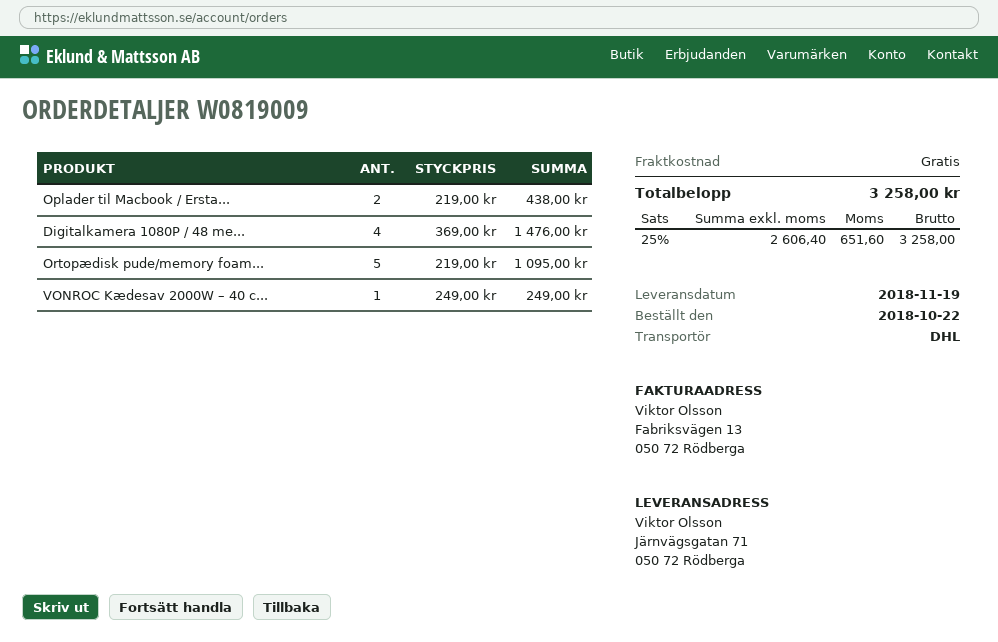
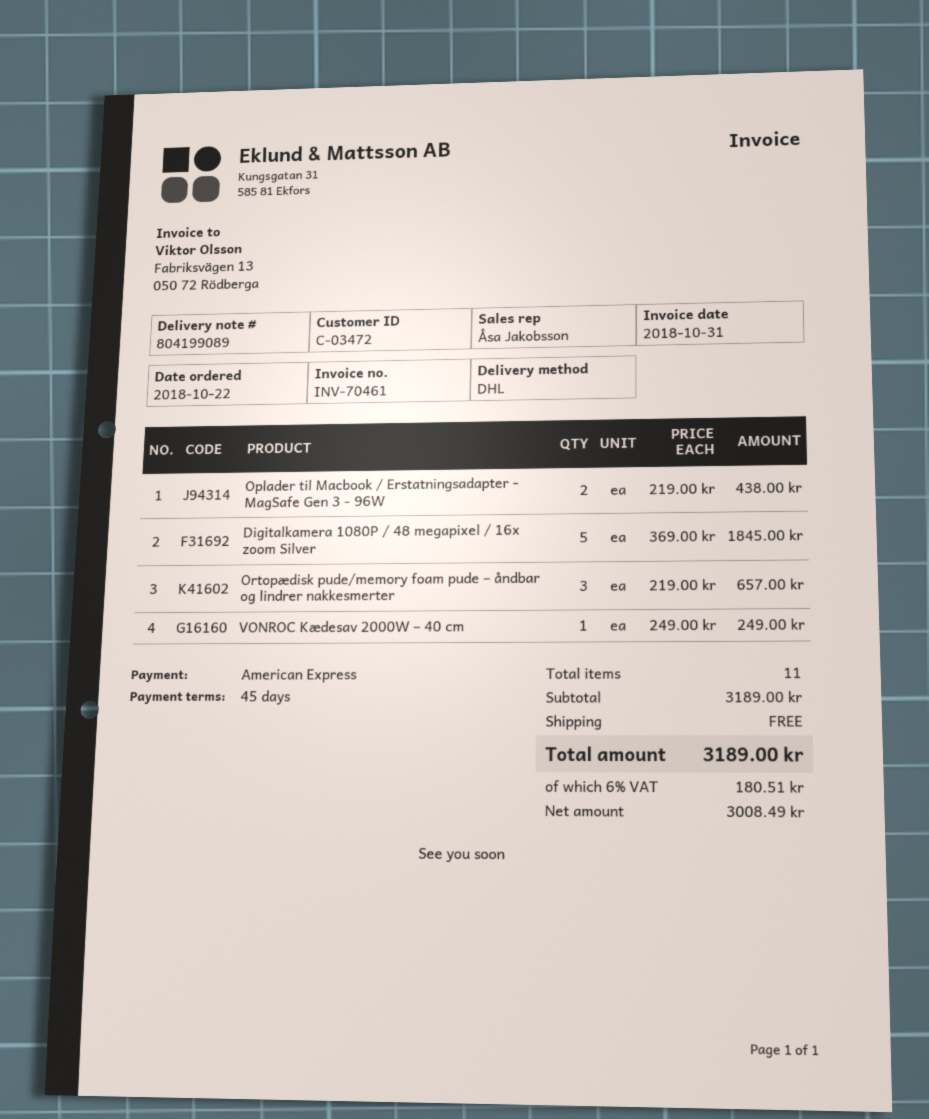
Digitalkamera 1080P / 48 me...: 4 x 369.00 = 1476.00 -> 5 x 369.00 = 1845.00
Ortopædisk pude/memory foam...: 5 x 219.00 = 1095.00 -> 3 x 219.00 = 657.00
net: 2606.40 -> 3008.49
tax: 25% = 651.60 -> 6% = 180.51
total: 3258.00 -> 3189.00

